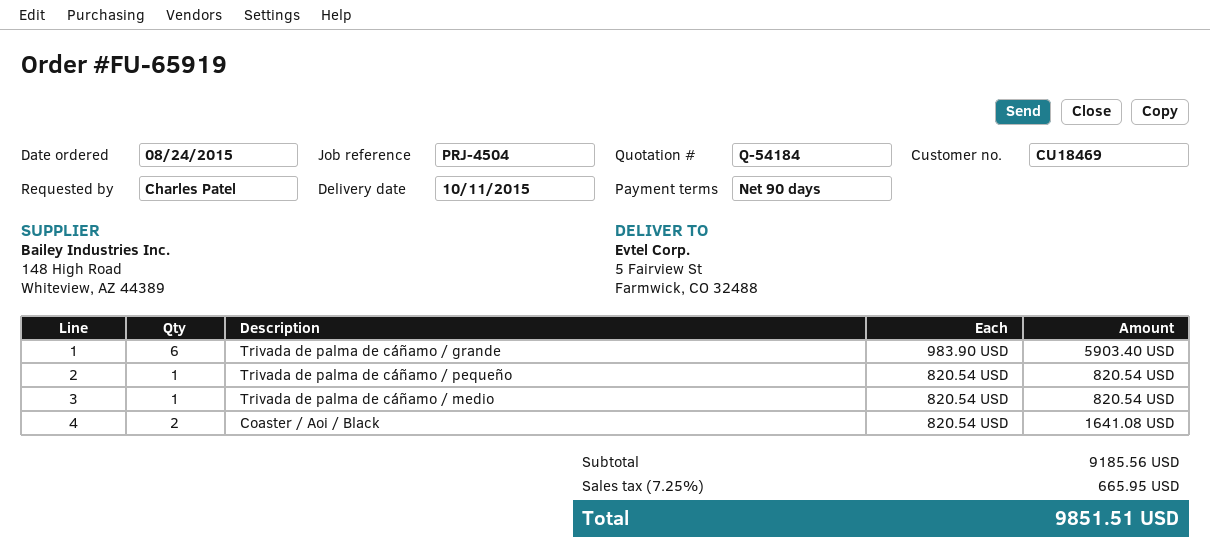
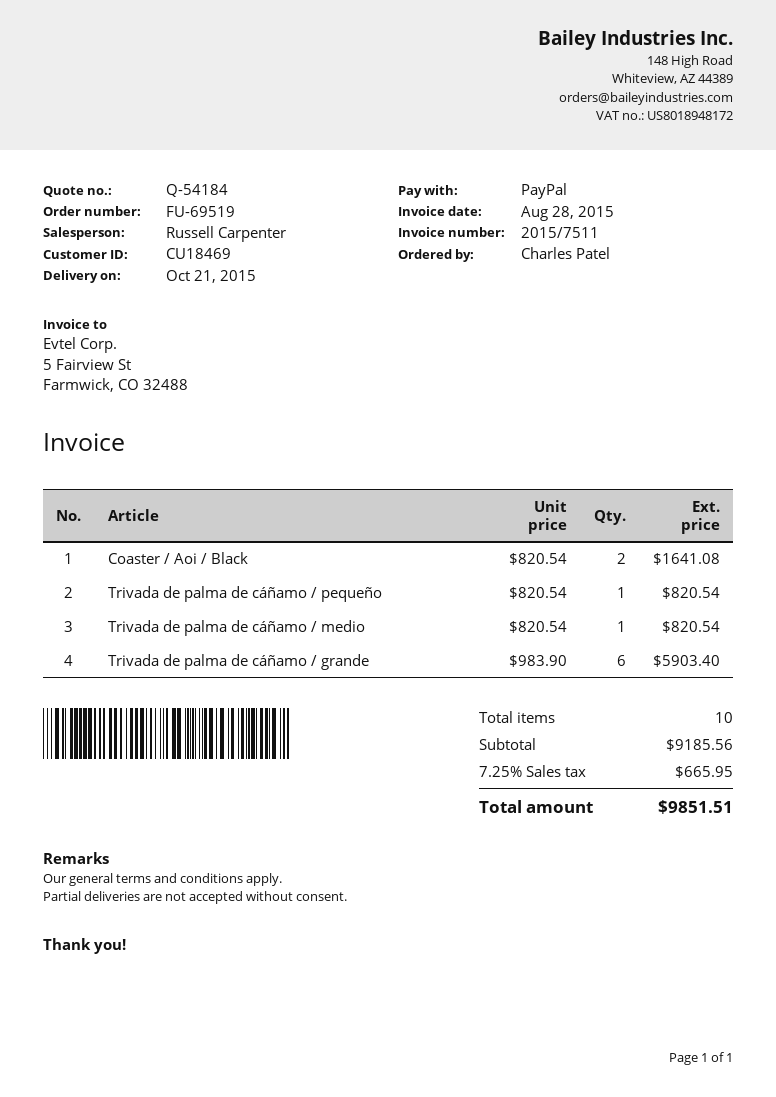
order number: FU-65919 -> FU-69519
delivery date: 2015-10-11 -> 2015-10-21

